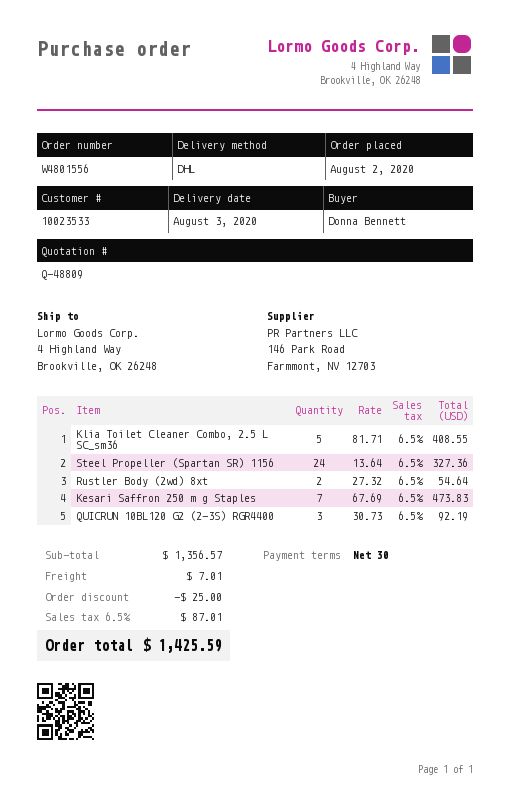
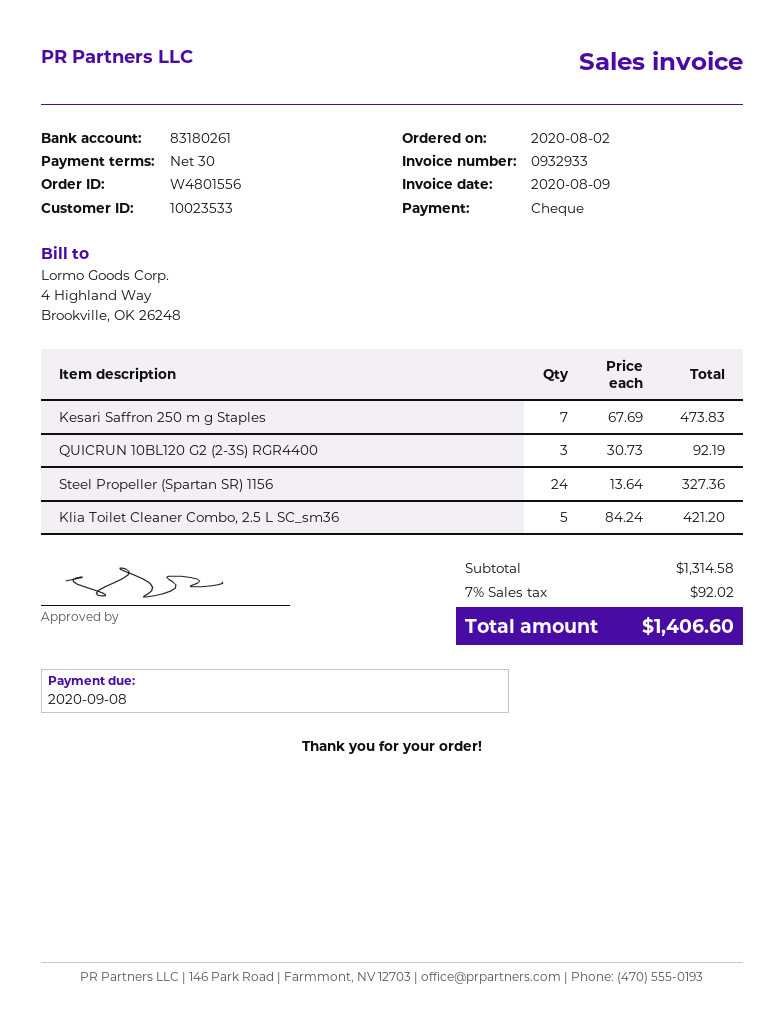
Klia Toilet Cleaner Combo, 2.5 L SC_sm36: 5 x 81.71 = 408.55 -> 5 x 84.24 = 421.20
Rustler Body (2wd) 8xt: 2 x 27.32 = 54.64 -> none
subtotal: 1356.57 -> 1314.58
discount: 25.00 -> none
shipping: 7.01 -> none
tax: 6.5% = 87.01 -> 7% = 92.02
total: 1425.59 -> 1406.60

